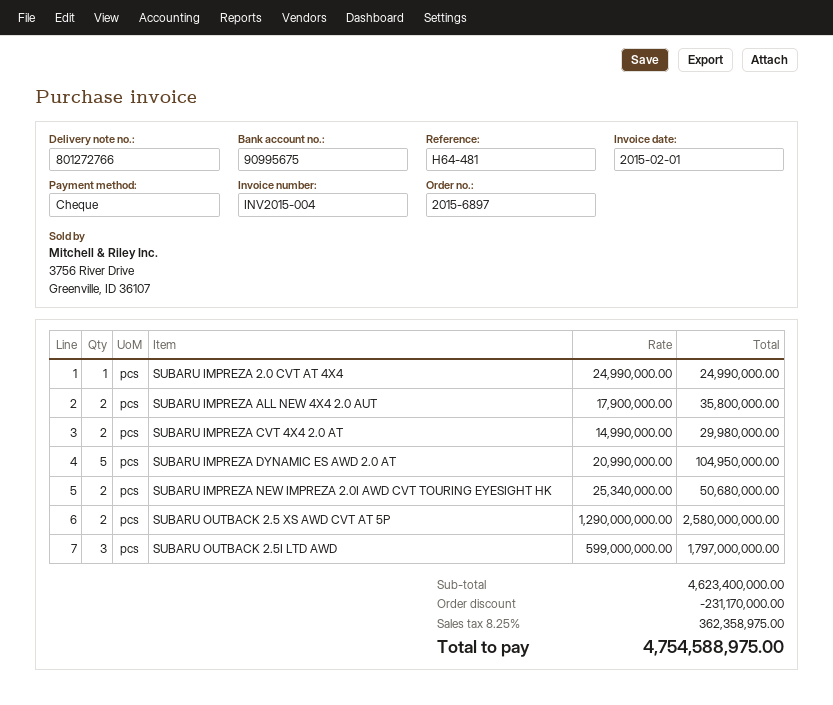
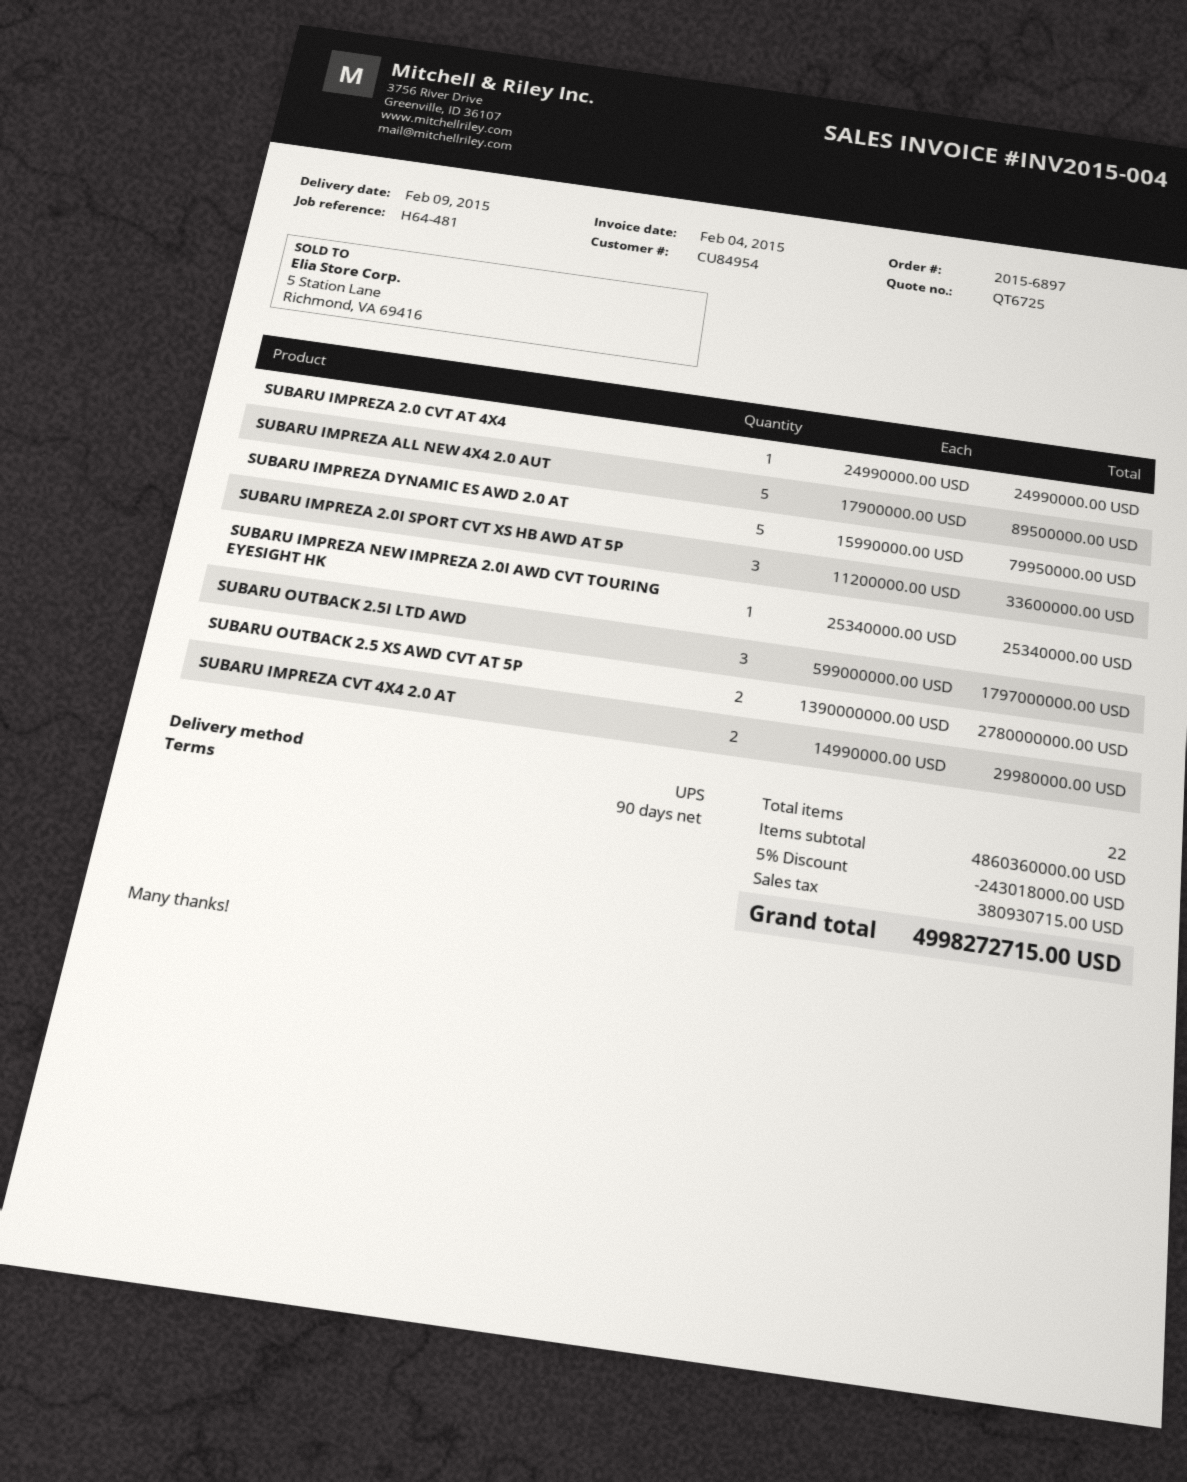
invoice date: 2015-02-01 -> 2015-02-04
SUBARU IMPREZA ALL NEW 4X4 2.0 AUT: 2 x 17900000.00 = 35800000.00 -> 5 x 17900000.00 = 89500000.00
SUBARU IMPREZA DYNAMIC ES AWD 2.0 AT: 5 x 20990000.00 = 104950000.00 -> 5 x 15990000.00 = 79950000.00
SUBARU IMPREZA NEW IMPREZA 2.0I AWD CVT TOURING EYESIGHT HK: 2 x 25340000.00 = 50680000.00 -> 1 x 25340000.00 = 25340000.00
SUBARU OUTBACK 2.5 XS AWD CVT AT 5P: 2 x 1290000000.00 = 2580000000.00 -> 2 x 1390000000.00 = 2780000000.00
SUBARU IMPREZA 2.0I SPORT CVT XS HB AWD AT 5P: none -> 3 x 11200000.00 = 33600000.00
subtotal: 4623400000.00 -> 4860360000.00
discount: 231170000.00 -> 243018000.00
tax: 362358975.00 -> 380930715.00
total: 4754588975.00 -> 4998272715.00

